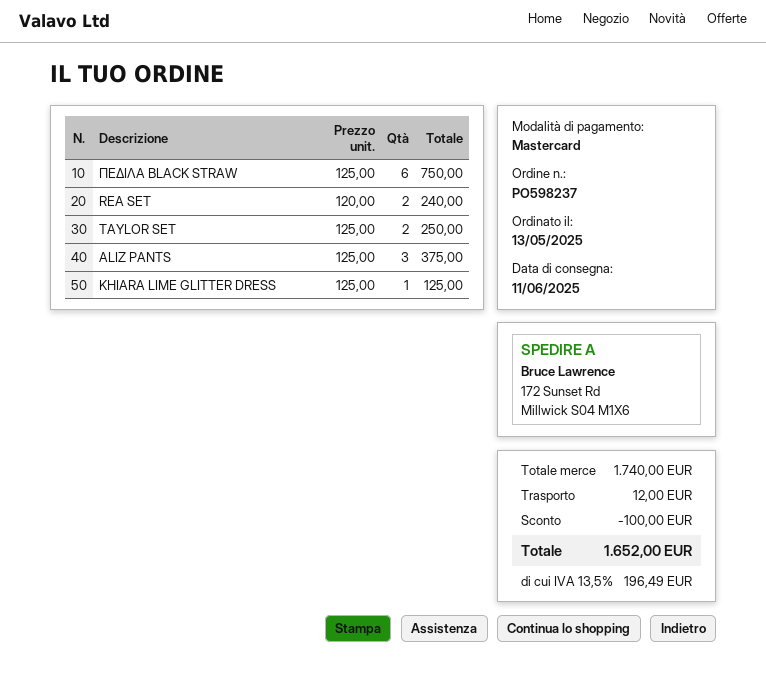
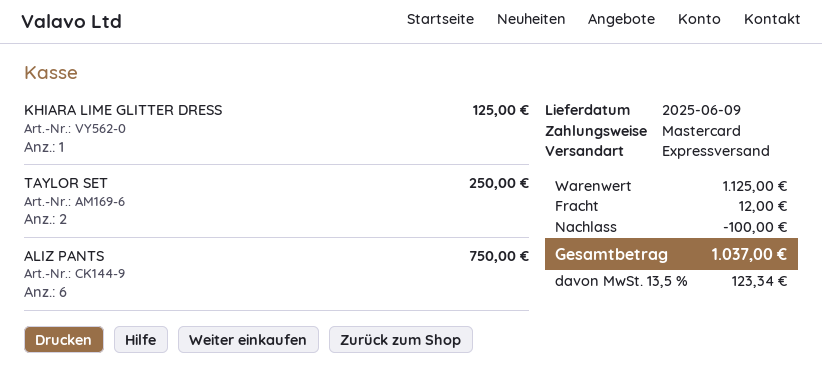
delivery date: 2025-06-11 -> 2025-06-09
ΠΕΔΙΛΑ BLACK STRAW: 6 for 750.00 -> none
REA SET: 2 for 240.00 -> none
ALIZ PANTS: 3 for 375.00 -> 6 for 750.00
subtotal: 1740.00 -> 1125.00
tax: 13.5% = 196.49 -> 13.5% = 123.34
total: 1652.00 -> 1037.00

